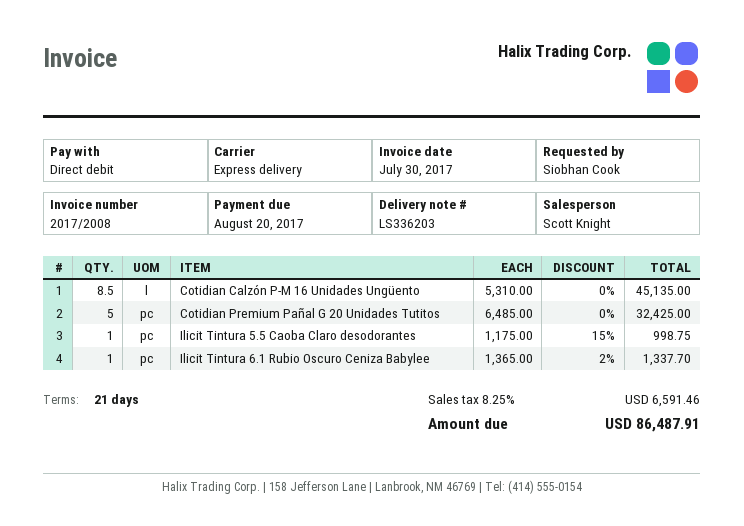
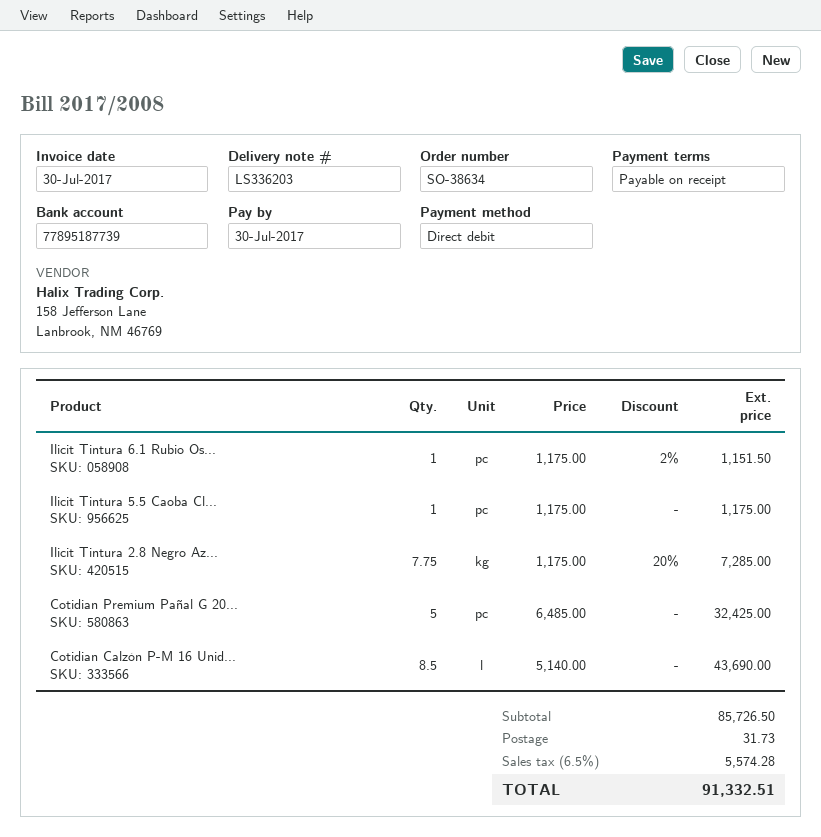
payment terms: 21 days -> on receipt
due date: 2017-08-20 -> 2017-07-30
Cotidian Calzón P-M 16 Unidades Ungüento: 8.5 x 5310.00 = 45135.00 -> 8.5 x 5140.00 = 43690.00
Ilicit Tintura 5.5 Caoba Claro desodorantes: 1 x 1175.00 - 15% = 998.75 -> 1 x 1175.00 = 1175.00
Ilicit Tintura 6.1 Rubio Oscuro Ceniza Babylee: 1 x 1365.00 - 2% = 1337.70 -> 1 x 1175.00 - 2% = 1151.50
Ilicit Tintura 2.8 Negro Az...: none -> 7.75 x 1175.00 - 20% = 7285.00
shipping: none -> 31.73
tax: 8.25% = 6591.46 -> 6.5% = 5574.28
total: 86487.91 -> 91332.51

